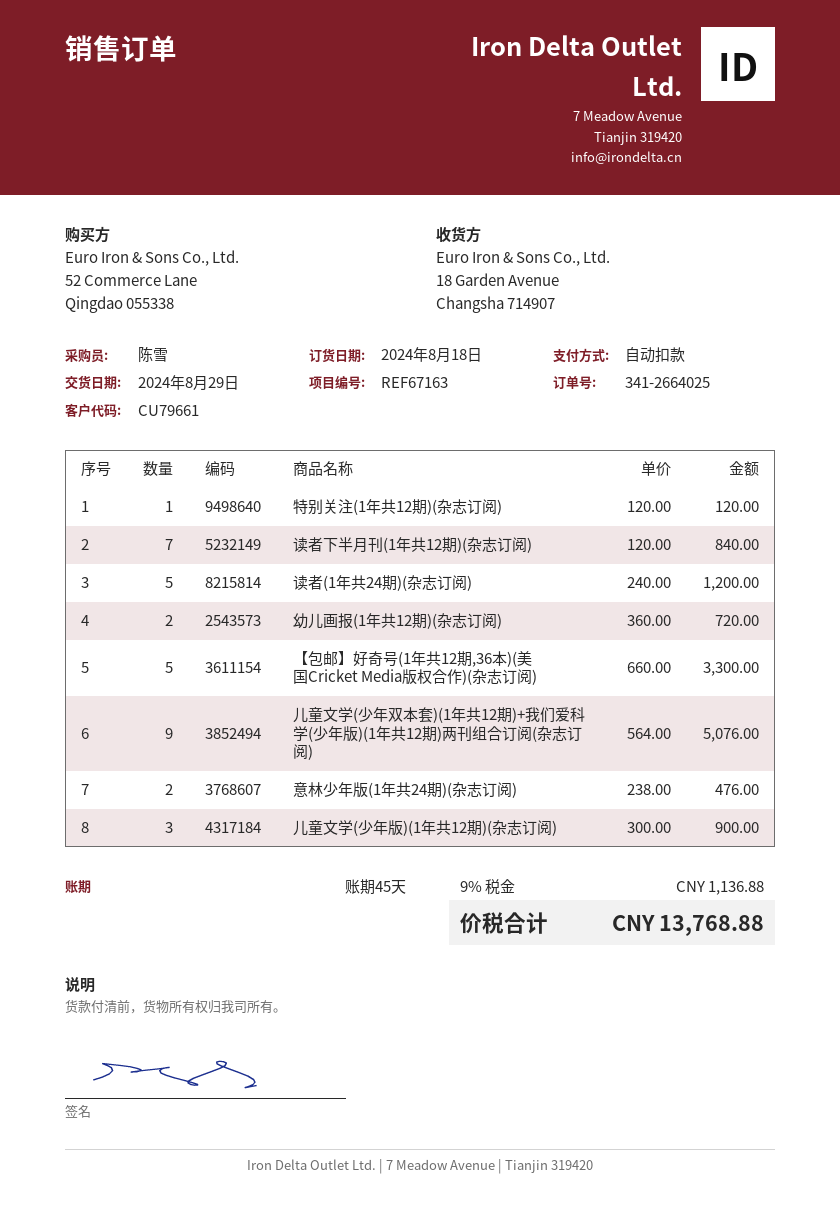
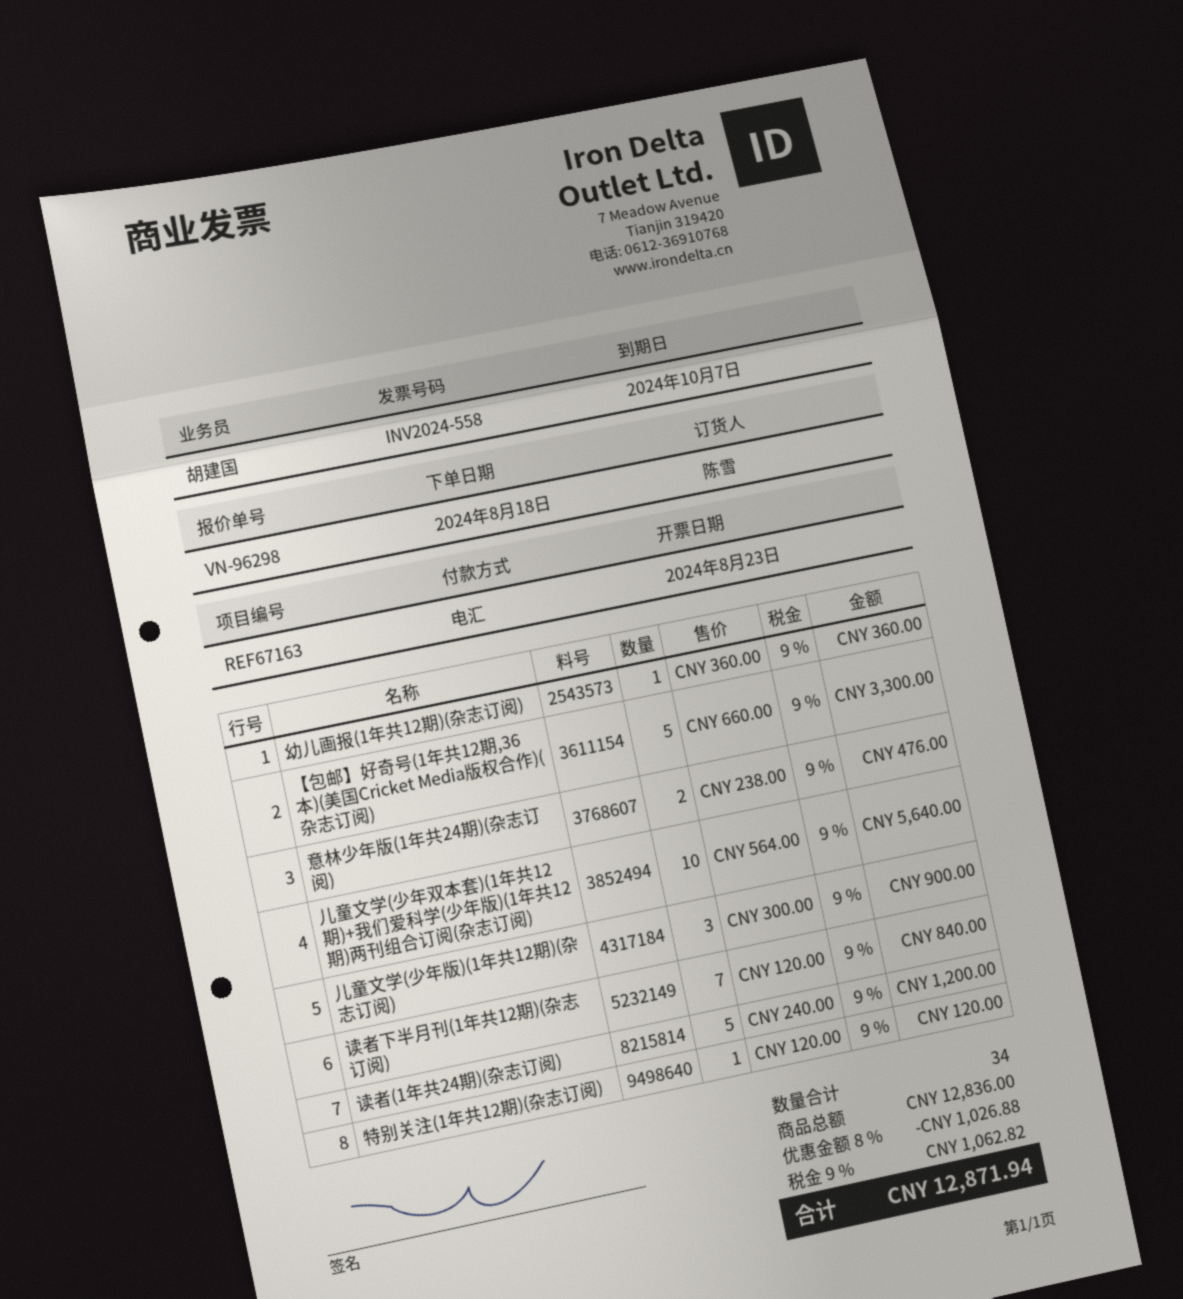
payment method: direct debit -> bank transfer
幼儿画报(1年共12期)(杂志订阅): 2 x 360.00 = 720.00 -> 1 x 360.00 = 360.00
儿童文学(少年双本套)(1年共12期)+我们爱科学(少年版)(1年共12期)两刊组合订阅(杂志订阅): 9 x 564.00 = 5076.00 -> 10 x 564.00 = 5640.00
discount: none -> 8% = 1026.88
tax: 9% = 1136.88 -> 9% = 1062.82
total: 13768.88 -> 12871.94

